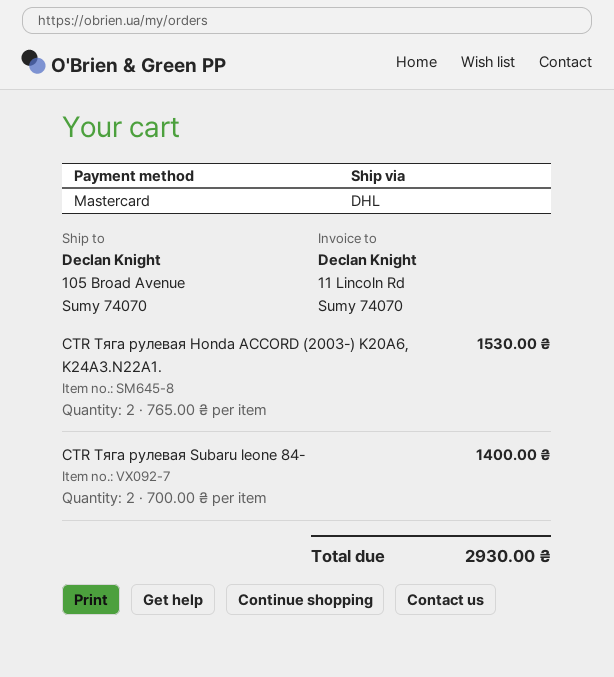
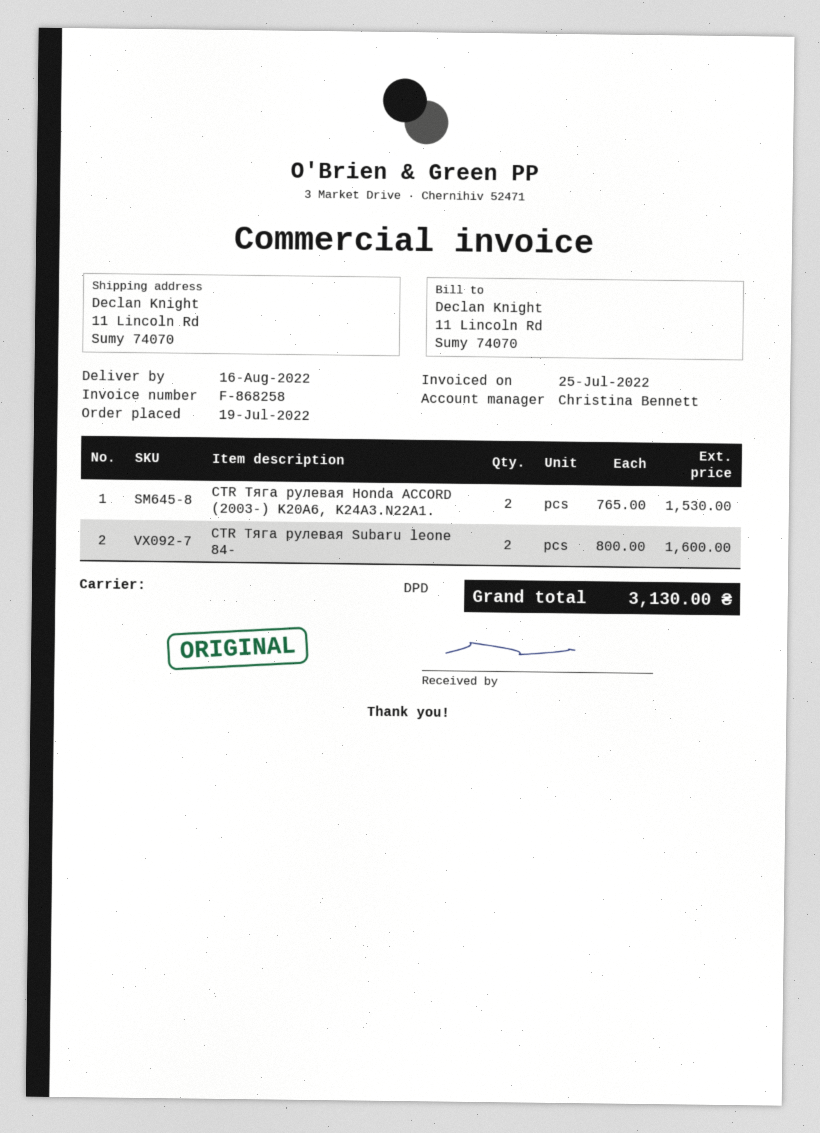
shipping method: DHL -> DPD
ship to: 105 Broad Avenue, Sumy 74070 -> 11 Lincoln Rd, Sumy 74070
CTR Тяга рулевая Subaru leone 84-: 2 x 700.00 = 1400.00 -> 2 x 800.00 = 1600.00
total: 2930.00 -> 3130.00

